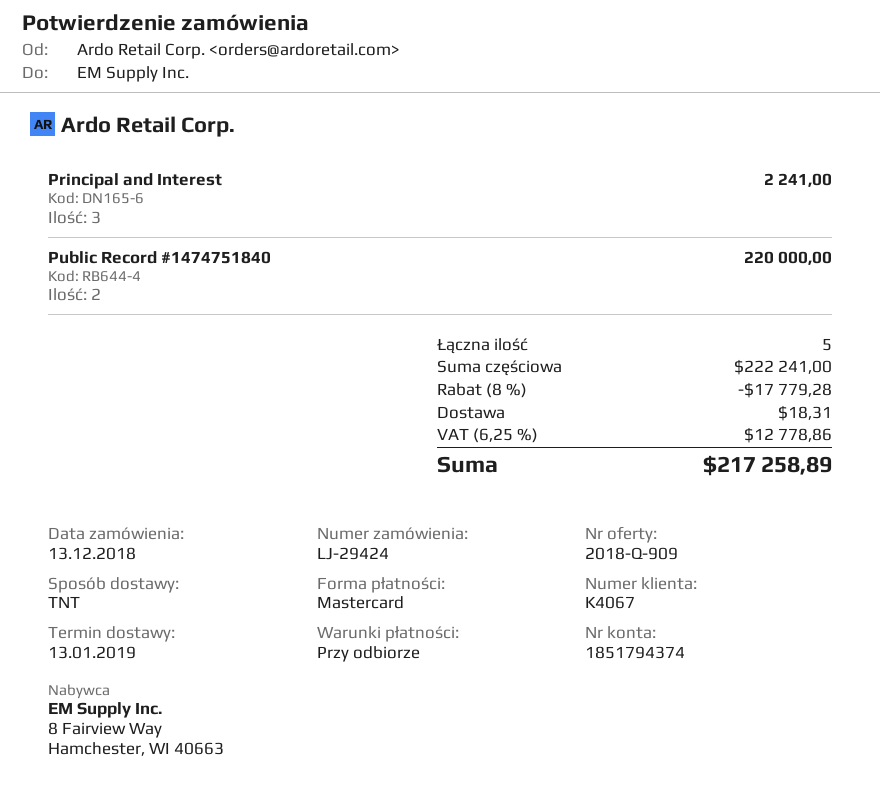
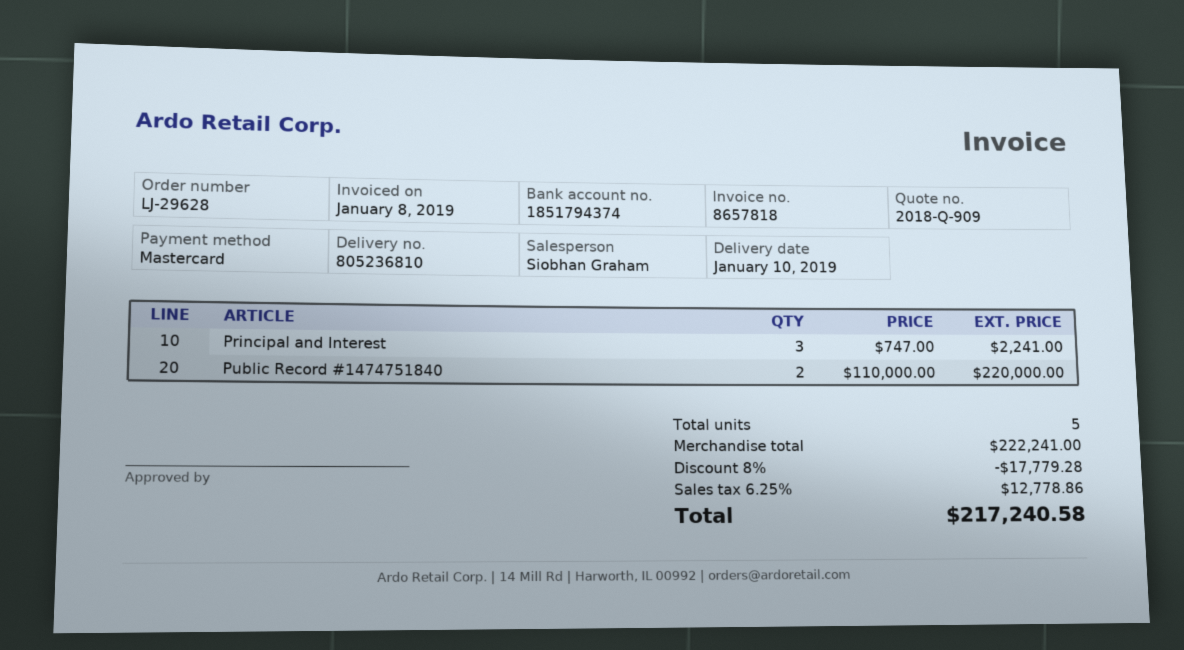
order number: LJ-29424 -> LJ-29628
delivery date: 2019-01-13 -> 2019-01-10
shipping: 18.31 -> none
total: 217258.89 -> 217240.58

